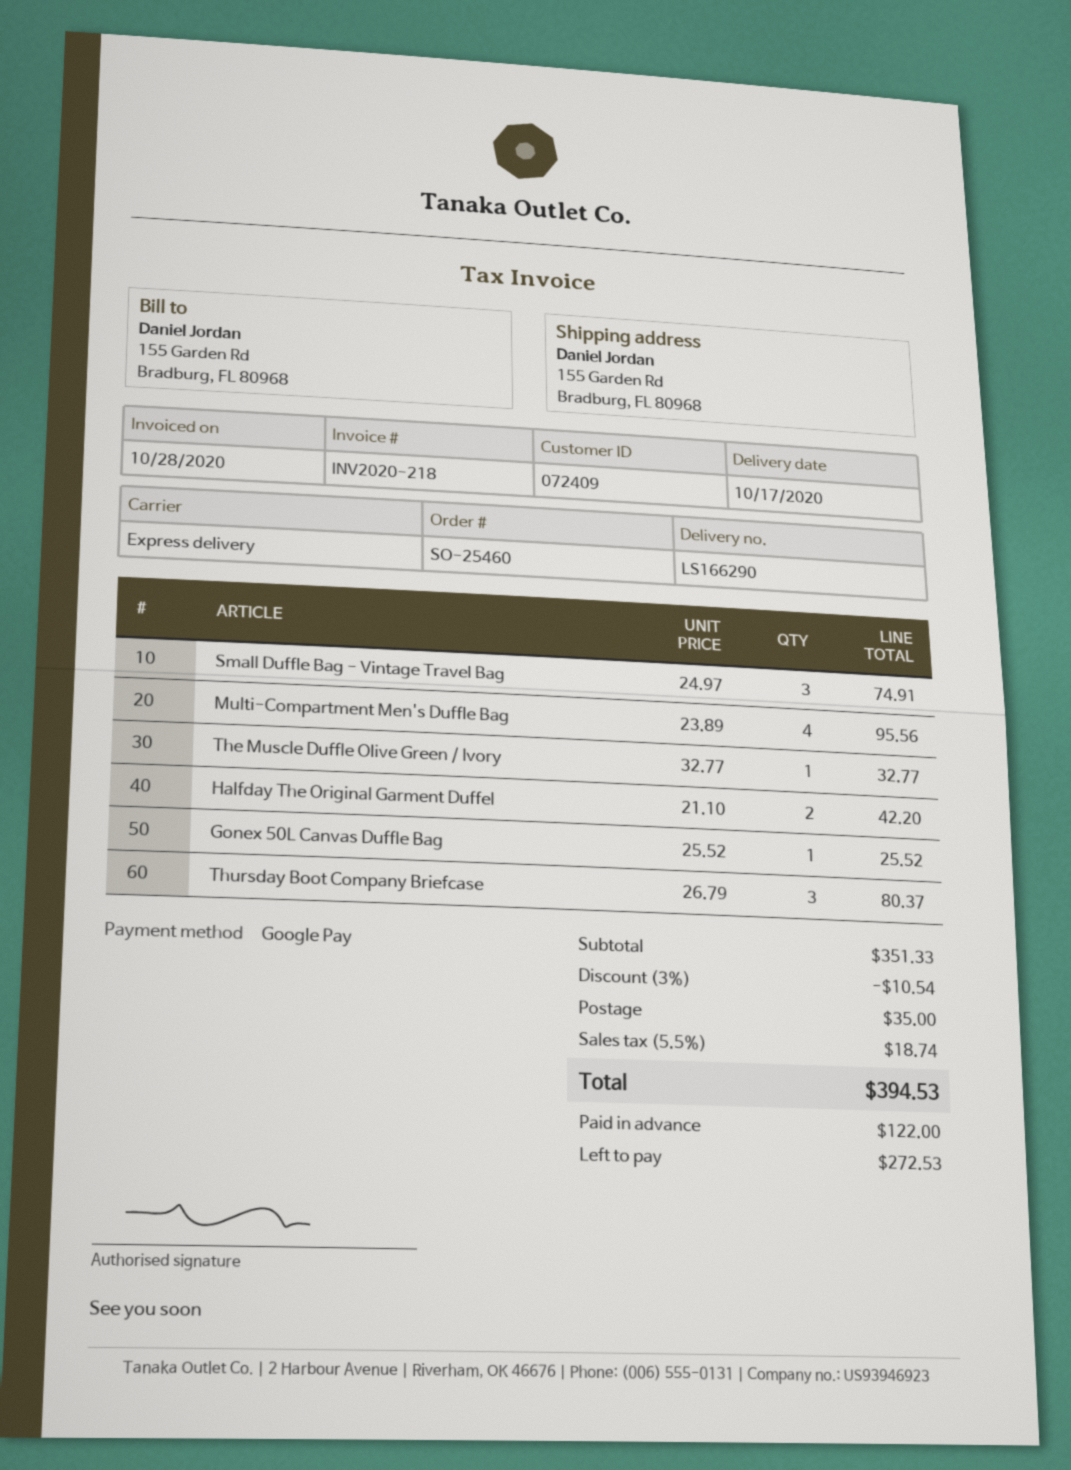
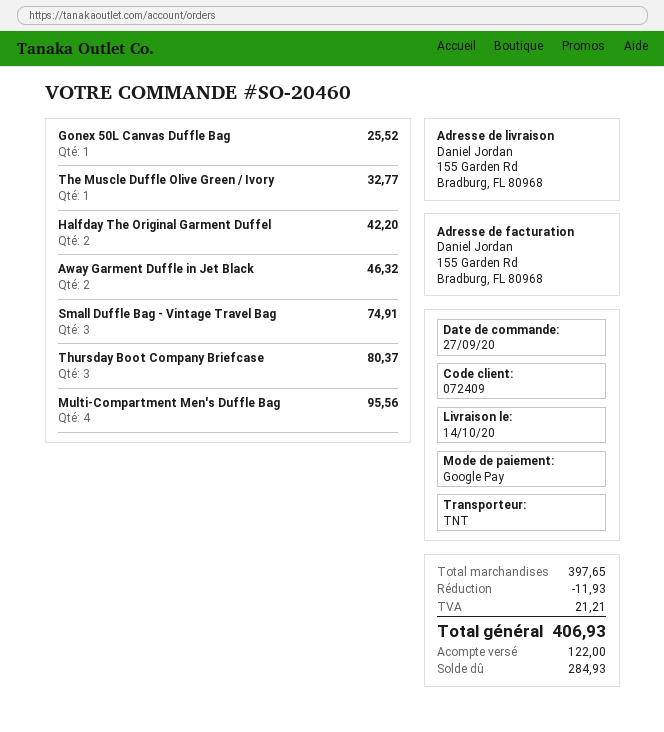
order number: SO-25460 -> SO-20460
delivery date: 2020-10-17 -> 2020-10-14
shipping method: express -> TNT
Away Garment Duffle in Jet Black: none -> 2 for 46.32
subtotal: 351.33 -> 397.65
discount: 10.54 -> 11.93
shipping: 35.00 -> none
tax: 18.74 -> 21.21
total: 394.53 -> 406.93
balance: 272.53 -> 284.93

